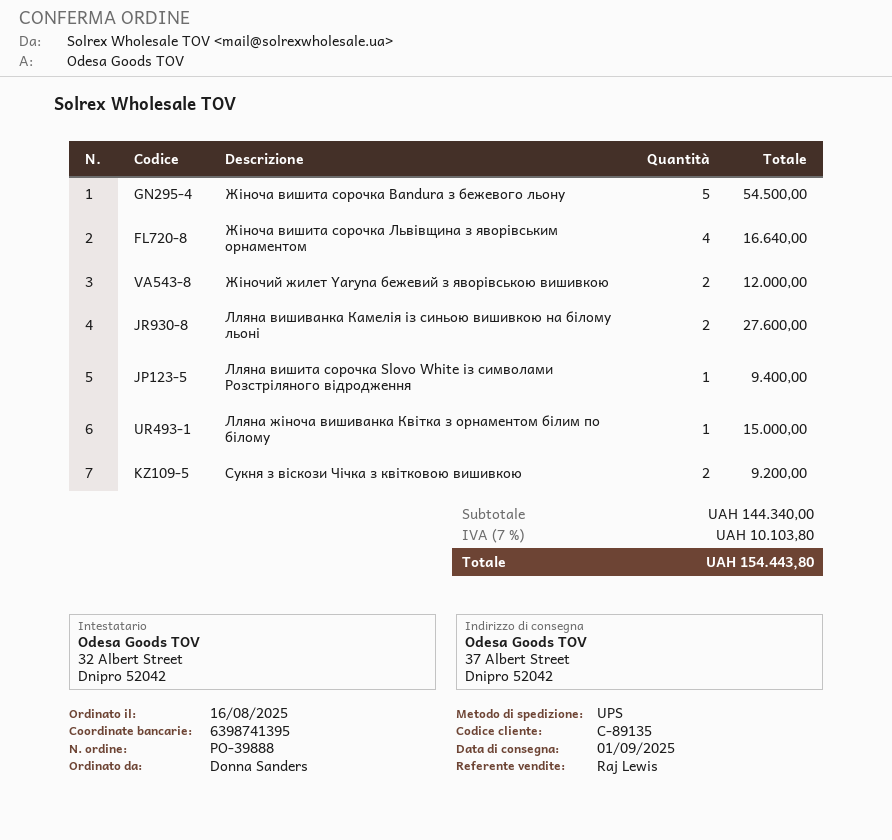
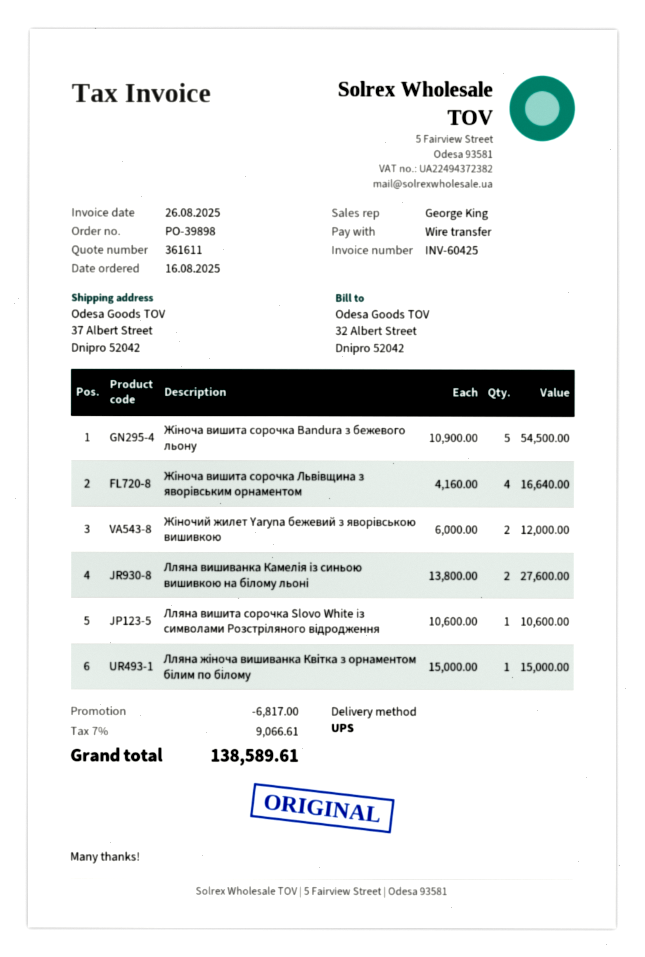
order number: PO-39888 -> PO-39898
sales rep: Raj Lewis -> George King
Лляна вишита сорочка Slovo White із символами Розстріляного відродження: 1 for 9400.00 -> 1 for 10600.00
Сукня з віскози Чічка з квітковою вишивкою: 2 for 9200.00 -> none
discount: none -> 6817.00
tax: 7% = 10103.80 -> 7% = 9066.61
total: 154443.80 -> 138589.61

